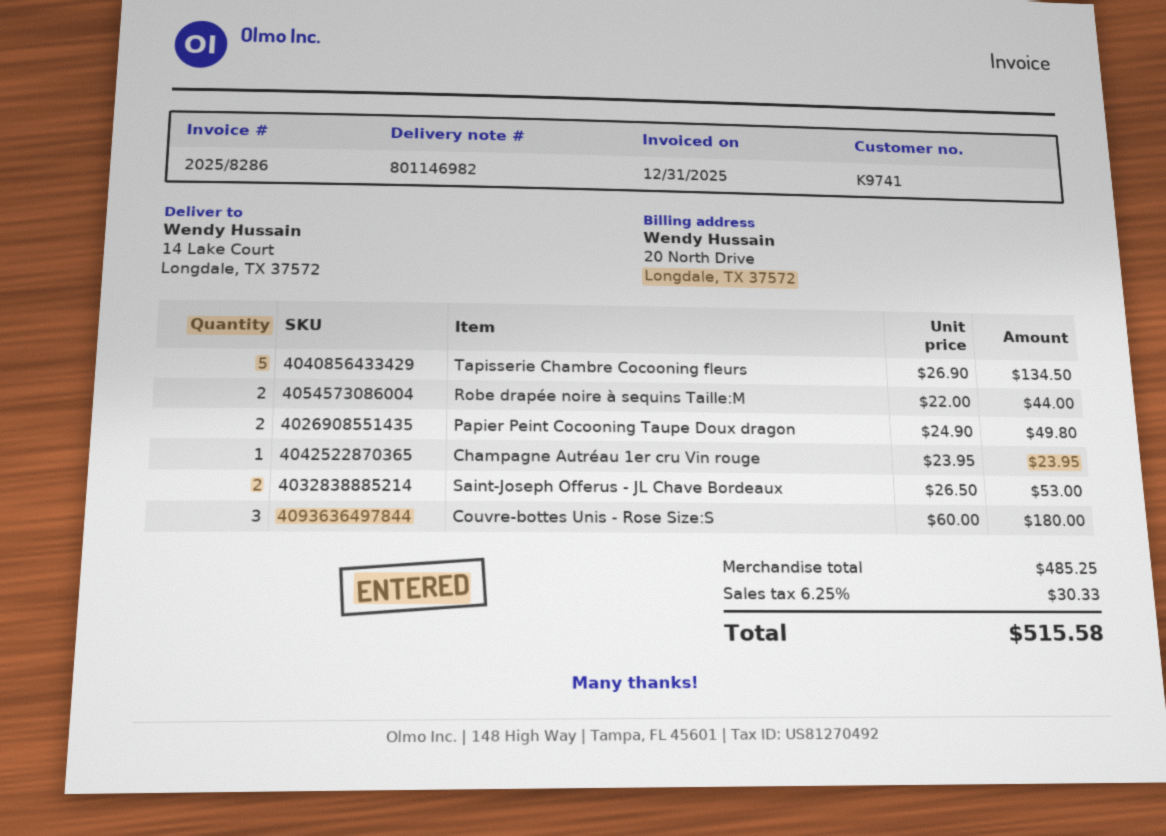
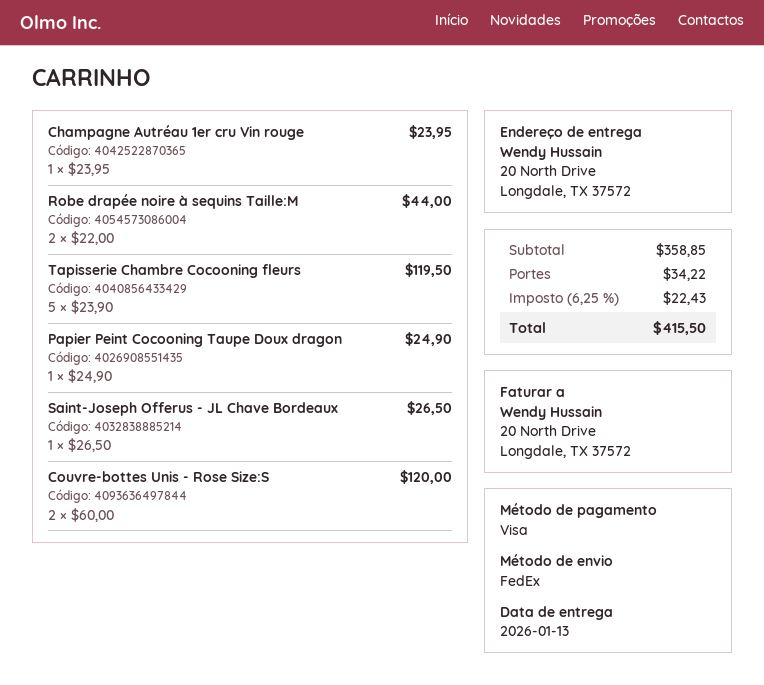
ship to: 14 Lake Court, Longdale, TX 37572 -> 20 North Drive, Longdale, TX 37572
Tapisserie Chambre Cocooning fleurs: 5 x 26.90 = 134.50 -> 5 x 23.90 = 119.50
Papier Peint Cocooning Taupe Doux dragon: 2 x 24.90 = 49.80 -> 1 x 24.90 = 24.90
Saint-Joseph Offerus - JL Chave Bordeaux: 2 x 26.50 = 53.00 -> 1 x 26.50 = 26.50
Couvre-bottes Unis - Rose Size:S: 3 x 60.00 = 180.00 -> 2 x 60.00 = 120.00
subtotal: 485.25 -> 358.85
shipping: none -> 34.22
tax: 6.25% = 30.33 -> 6.25% = 22.43
total: 515.58 -> 415.50

